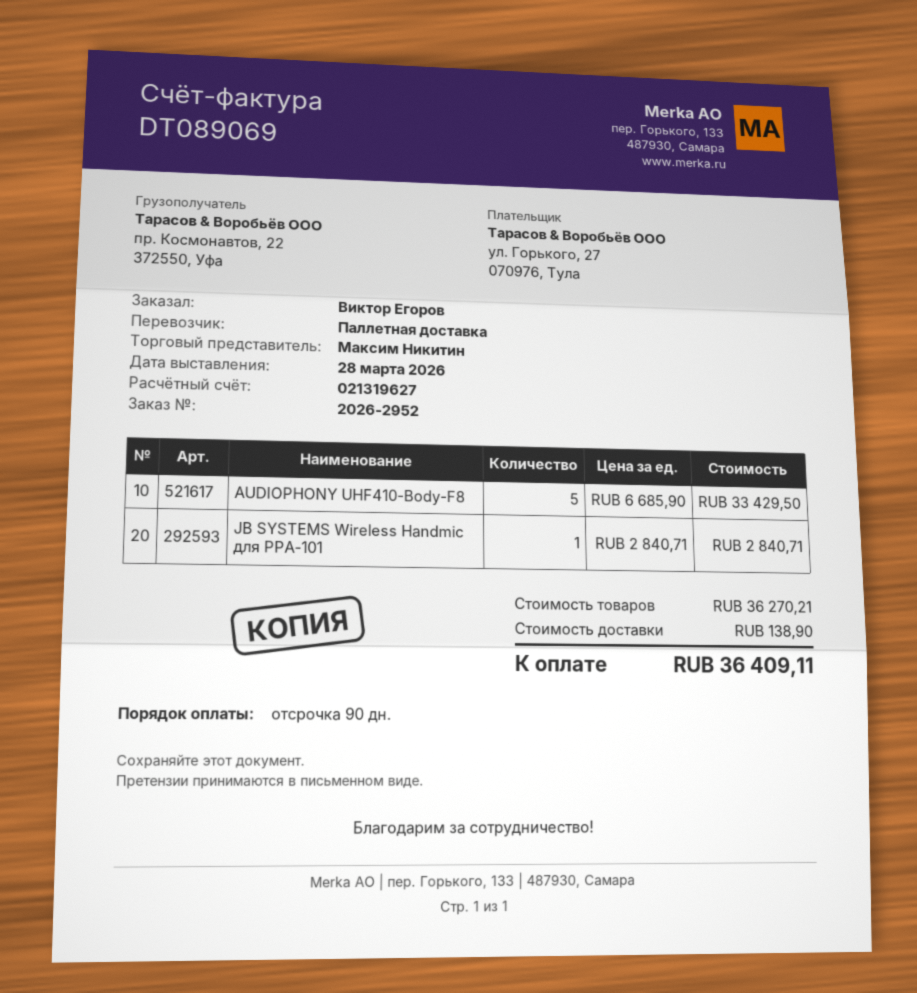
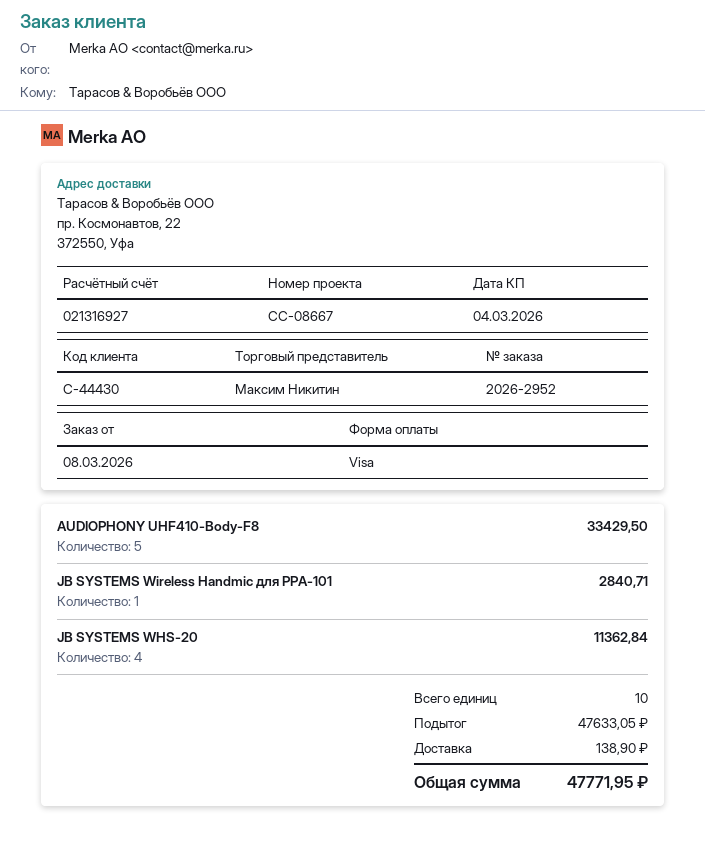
bank account: 021319627 -> 021316927
JB SYSTEMS WHS-20: none -> 4 for 11362.84
subtotal: 36270.21 -> 47633.05
total: 36409.11 -> 47771.95

